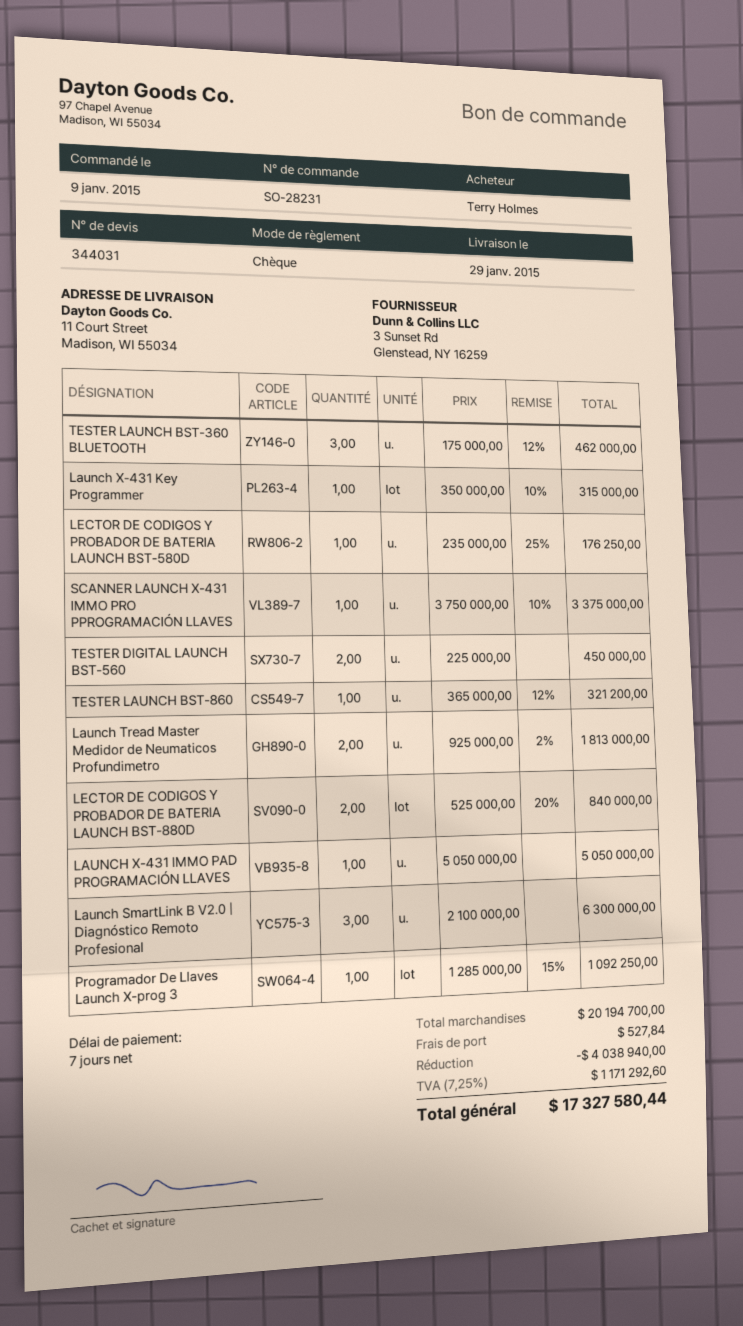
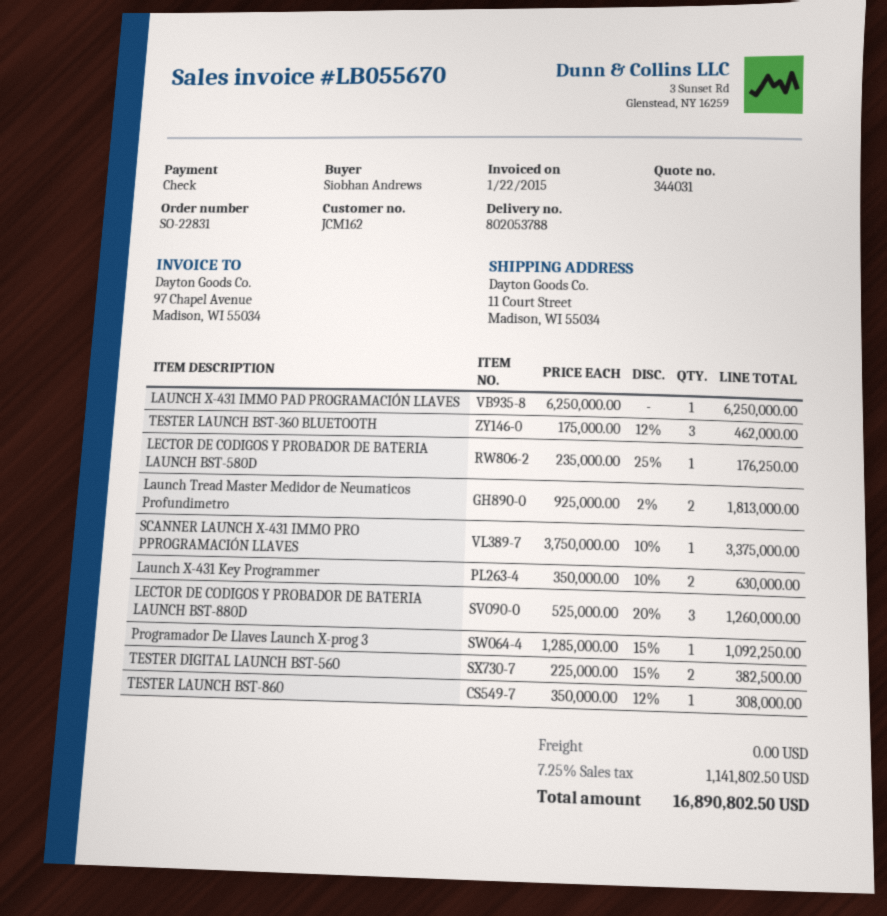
order number: SO-28231 -> SO-22831
ordered by: Terry Holmes -> Siobhan Andrews
Launch X-431 Key Programmer: 1 x 350000.00 - 10% = 315000.00 -> 2 x 350000.00 - 10% = 630000.00
TESTER DIGITAL LAUNCH BST-560: 2 x 225000.00 = 450000.00 -> 2 x 225000.00 - 15% = 382500.00
TESTER LAUNCH BST-860: 1 x 365000.00 - 12% = 321200.00 -> 1 x 350000.00 - 12% = 308000.00
LECTOR DE CODIGOS Y PROBADOR DE BATERIA LAUNCH BST-880D: 2 x 525000.00 - 20% = 840000.00 -> 3 x 525000.00 - 20% = 1260000.00
LAUNCH X-431 IMMO PAD PROGRAMACIÓN LLAVES: 1 x 5050000.00 = 5050000.00 -> 1 x 6250000.00 = 6250000.00
Launch SmartLink B V2.0 | Diagnóstico Remoto Profesional: 3 x 2100000.00 = 6300000.00 -> none
discount: 4038940.00 -> none
shipping: 527.84 -> 0.00
tax: 7.25% = 1171292.60 -> 7.25% = 1141802.50
total: 17327580.44 -> 16890802.50

